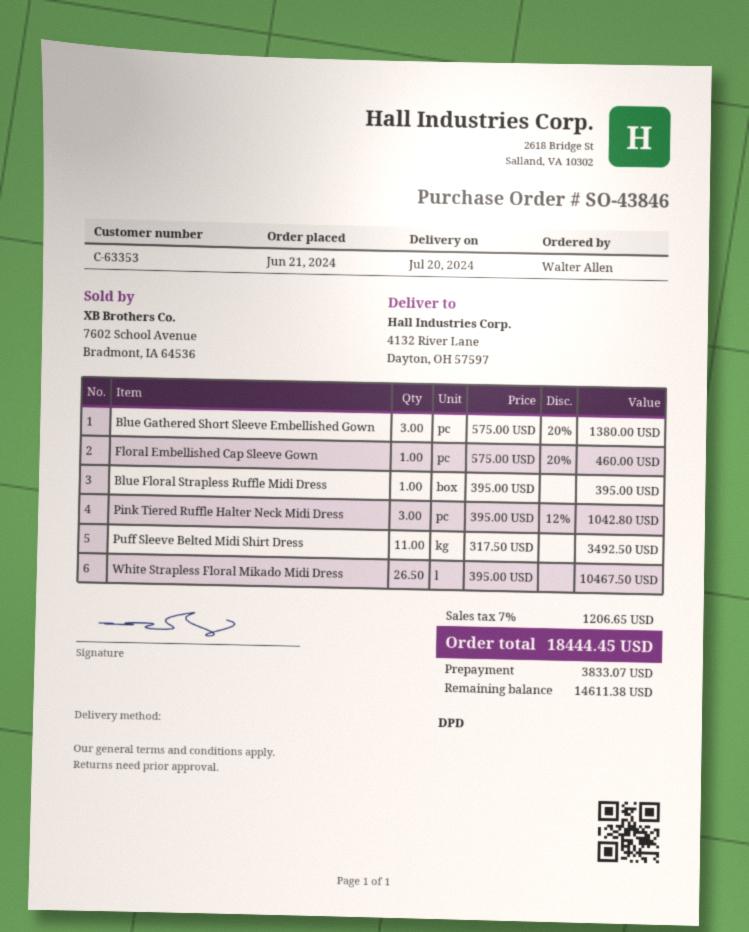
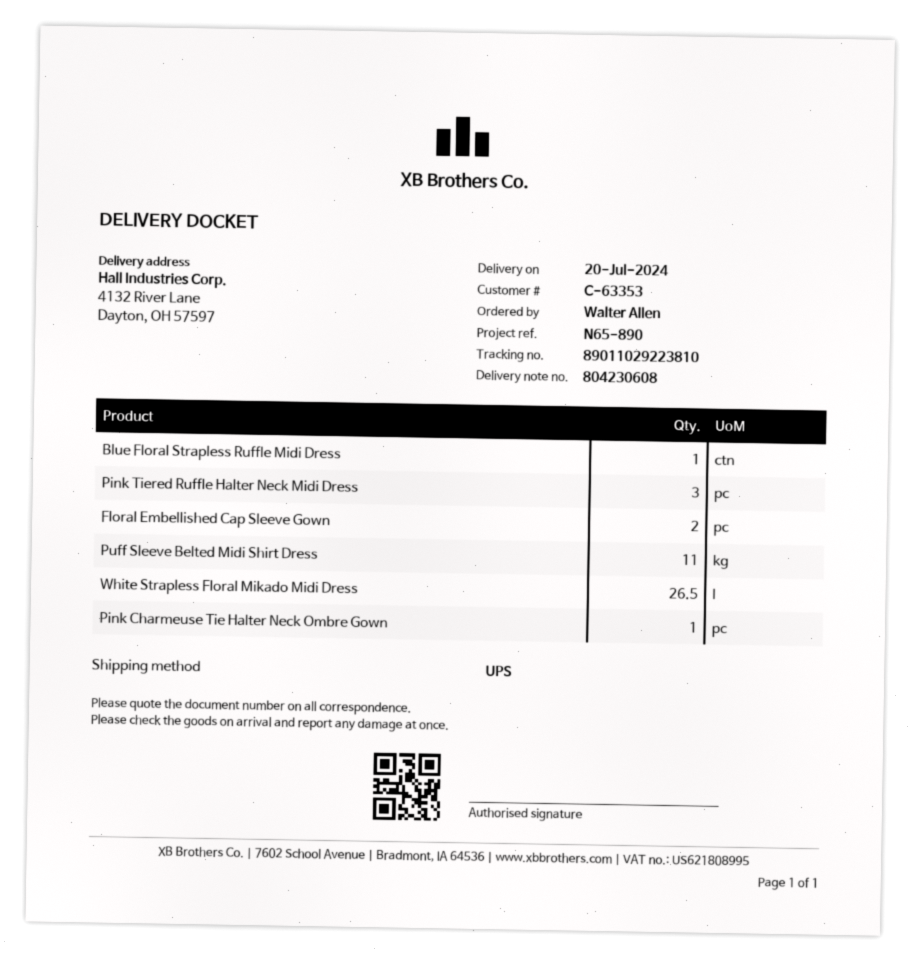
shipping method: DPD -> UPS
Blue Gathered Short Sleeve Embellished Gown: 3 -> none
Floral Embellished Cap Sleeve Gown: 1 -> 2
Pink Charmeuse Tie Halter Neck Ombre Gown: none -> 1

